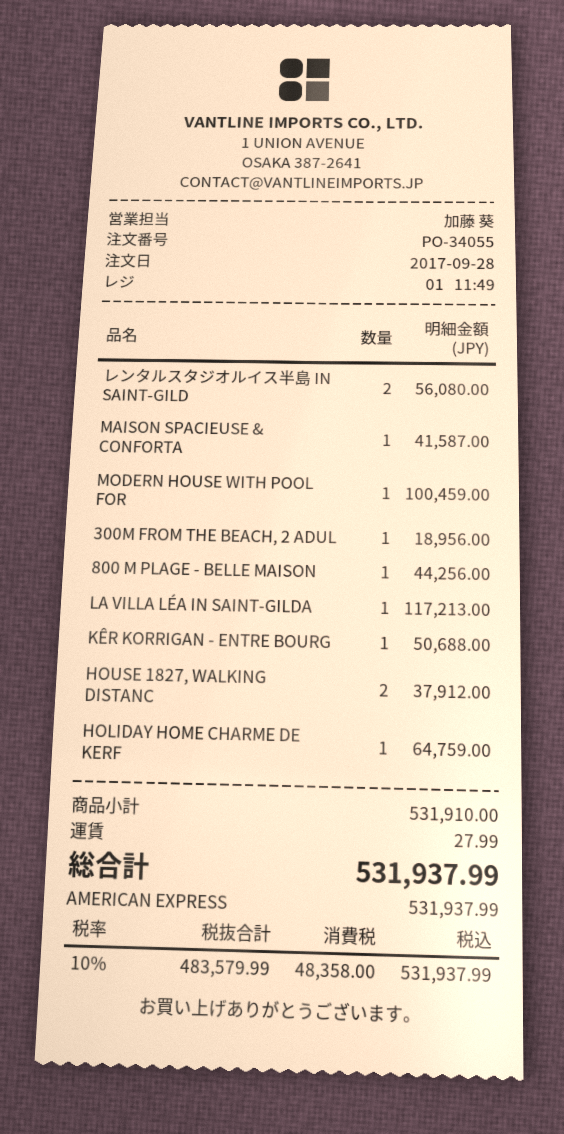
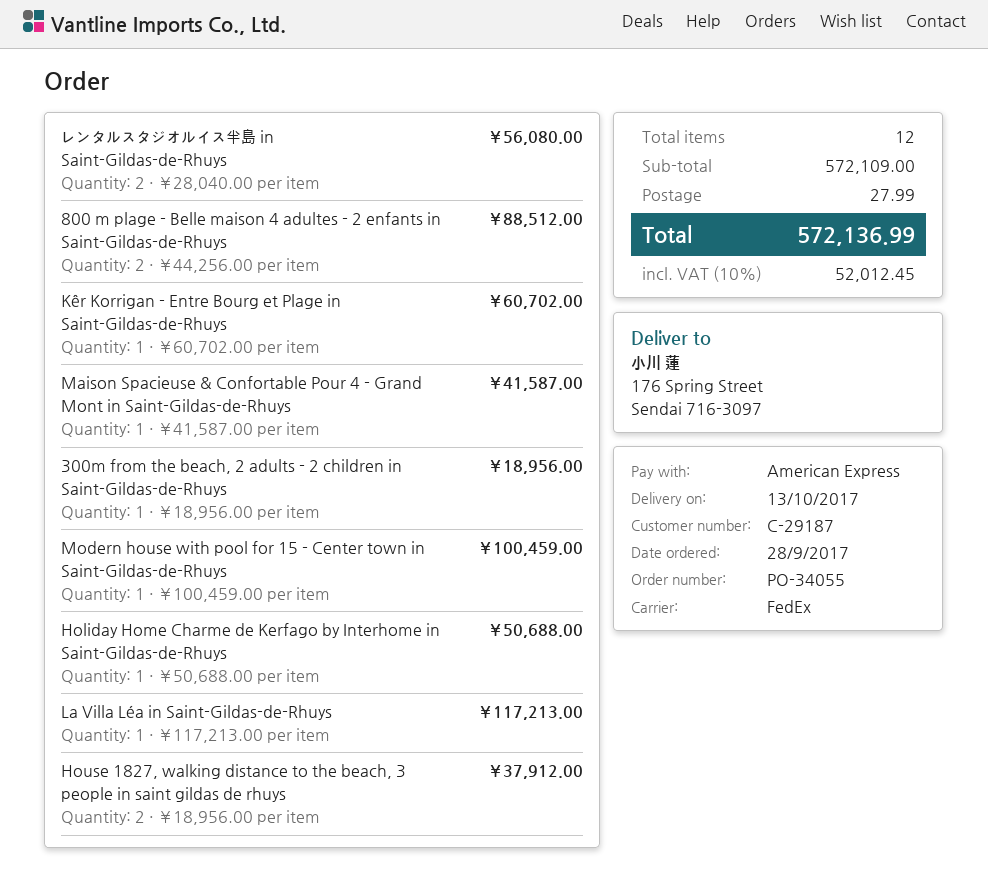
800 M PLAGE - BELLE MAISON: 1 for 44256.00 -> 2 for 88512.00
KÊR KORRIGAN - ENTRE BOURG: 1 for 50688.00 -> 1 for 60702.00
HOLIDAY HOME CHARME DE KERF: 1 for 64759.00 -> 1 for 50688.00
subtotal: 531910.00 -> 572109.00
tax: 10% = 48358.00 -> 10% = 52012.45
total: 531937.99 -> 572136.99

